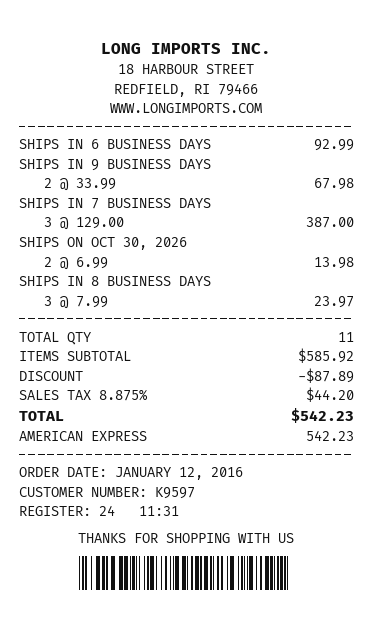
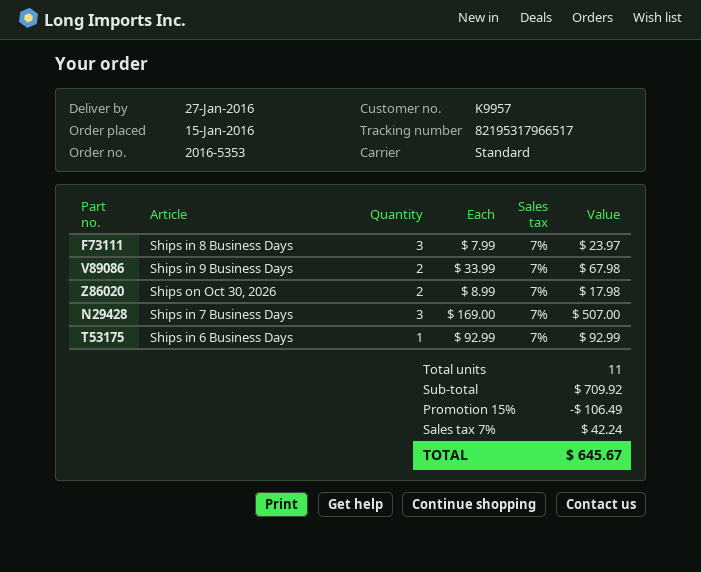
order date: 2016-01-12 -> 2016-01-15
customer number: K9597 -> K9957
SHIPS IN 7 BUSINESS DAYS: 3 x 129.00 = 387.00 -> 3 x 169.00 = 507.00
SHIPS ON OCT 30, 2026: 2 x 6.99 = 13.98 -> 2 x 8.99 = 17.98
subtotal: 585.92 -> 709.92
discount: 87.89 -> 106.49
tax: 8.875% = 44.20 -> 7% = 42.24
total: 542.23 -> 645.67

